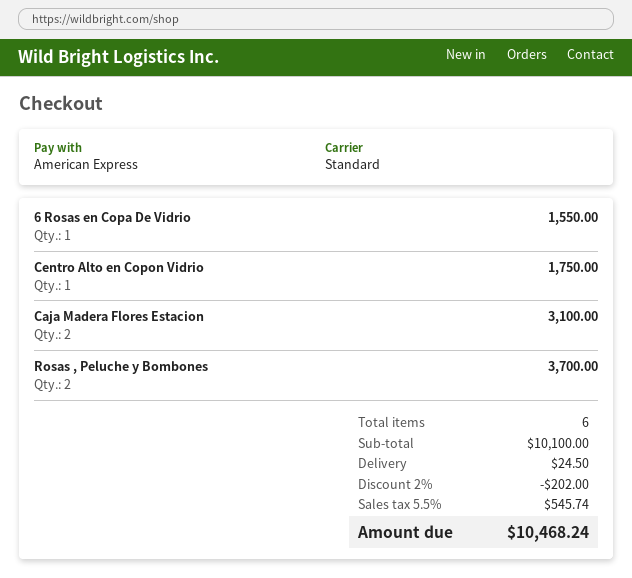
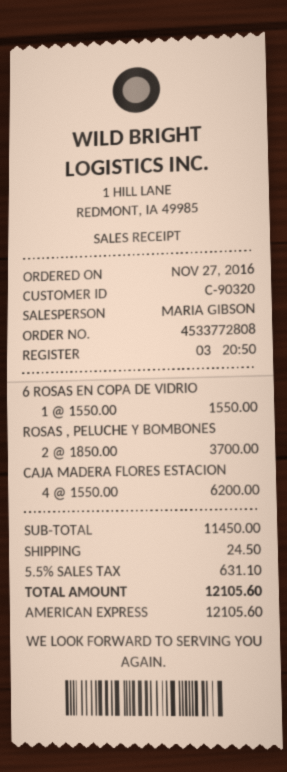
Centro Alto en Copon Vidrio: 1 for 1750.00 -> none
Caja Madera Flores Estacion: 2 for 3100.00 -> 4 for 6200.00
subtotal: 10100.00 -> 11450.00
discount: 2% = 202.00 -> none
tax: 5.5% = 545.74 -> 5.5% = 631.10
total: 10468.24 -> 12105.60

